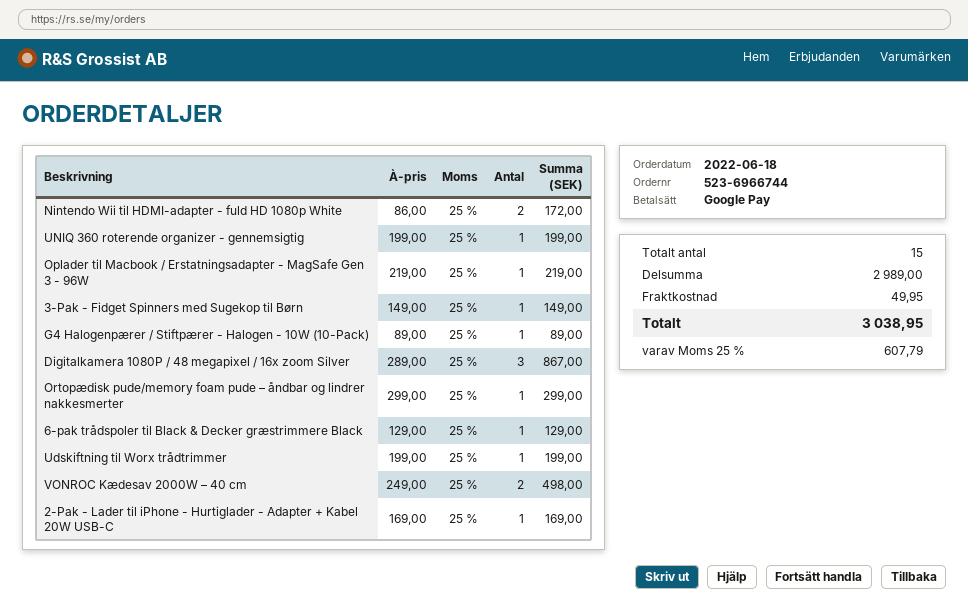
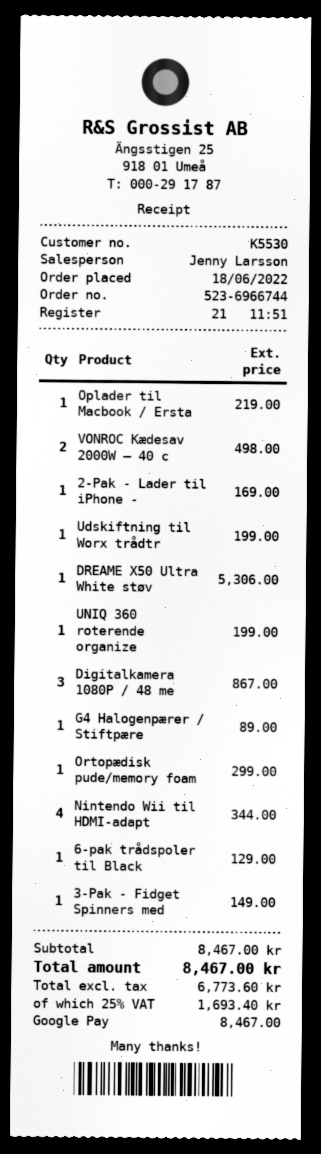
Nintendo Wii til HDMI-adapter - fuld HD 1080p White: 2 for 172.00 -> 4 for 344.00
DREAME X50 Ultra White støv: none -> 1 for 5306.00
subtotal: 2989.00 -> 8467.00
shipping: 49.95 -> none
tax: 25% = 607.79 -> 25% = 1693.40
total: 3038.95 -> 8467.00

